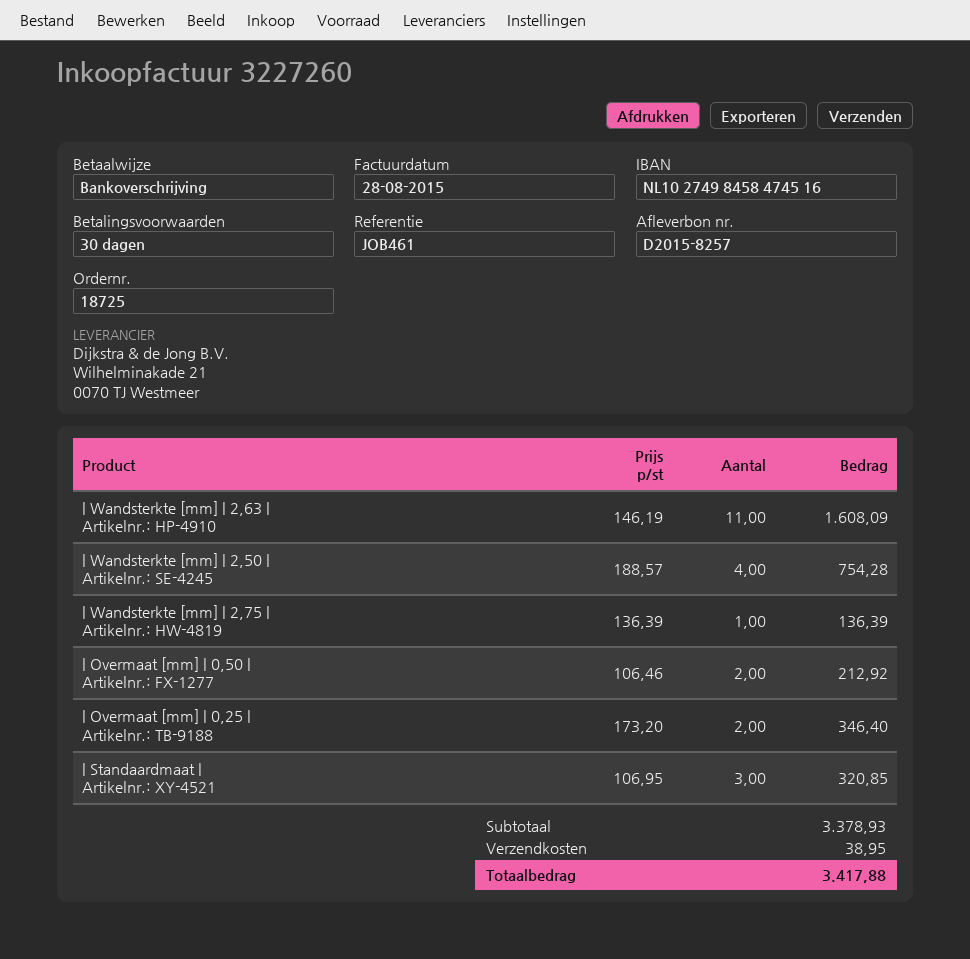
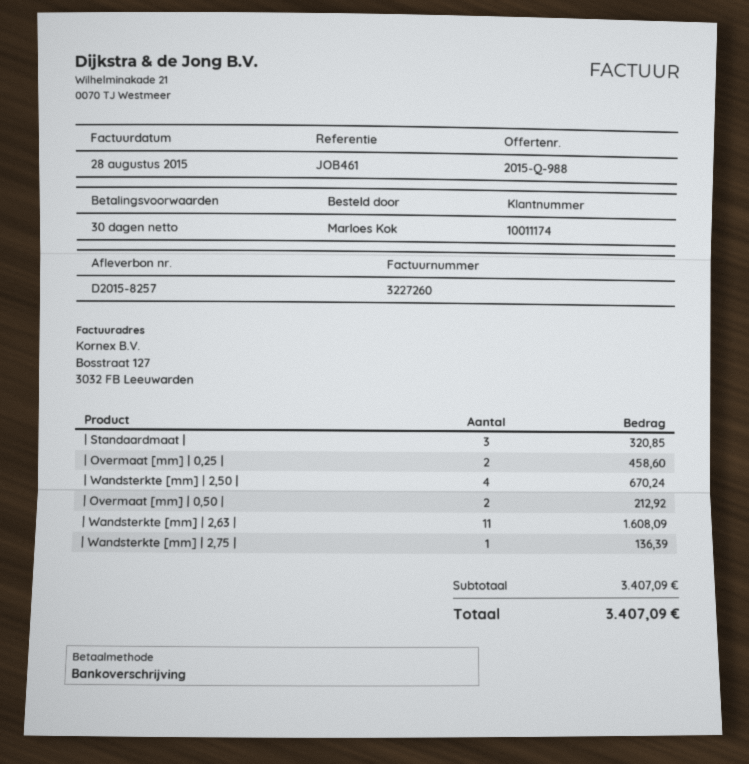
| Wandsterkte [mm] | 2,50 |: 4 for 754.28 -> 4 for 670.24
| Overmaat [mm] | 0,25 |: 2 for 346.40 -> 2 for 458.60
subtotal: 3378.93 -> 3407.09
shipping: 38.95 -> none
total: 3417.88 -> 3407.09

